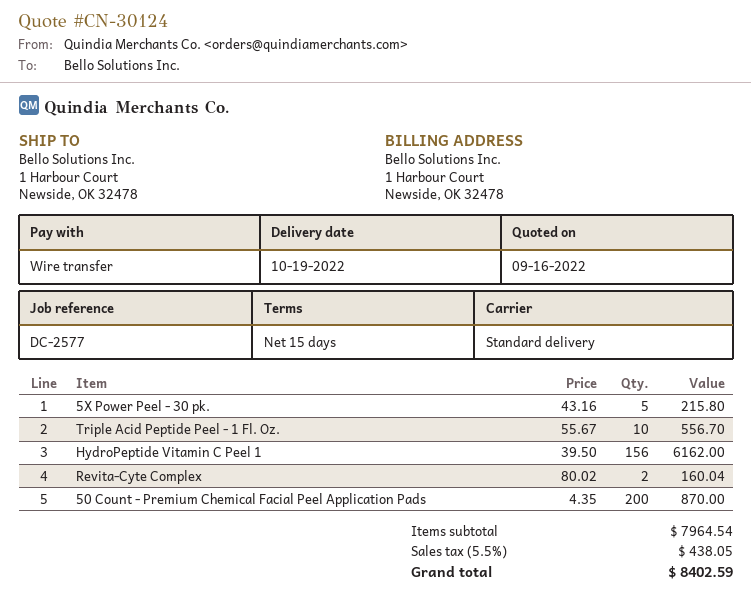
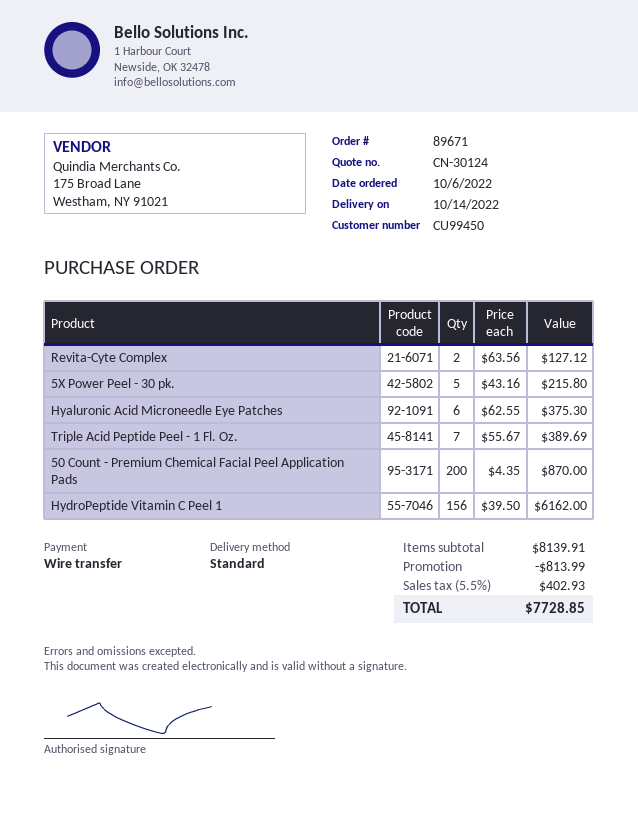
delivery date: 2022-10-19 -> 2022-10-14
Triple Acid Peptide Peel - 1 Fl. Oz.: 10 x 55.67 = 556.70 -> 7 x 55.67 = 389.69
Revita-Cyte Complex: 2 x 80.02 = 160.04 -> 2 x 63.56 = 127.12
Hyaluronic Acid Microneedle Eye Patches: none -> 6 x 62.55 = 375.30
subtotal: 7964.54 -> 8139.91
discount: none -> 813.99
tax: 5.5% = 438.05 -> 5.5% = 402.93
total: 8402.59 -> 7728.85

